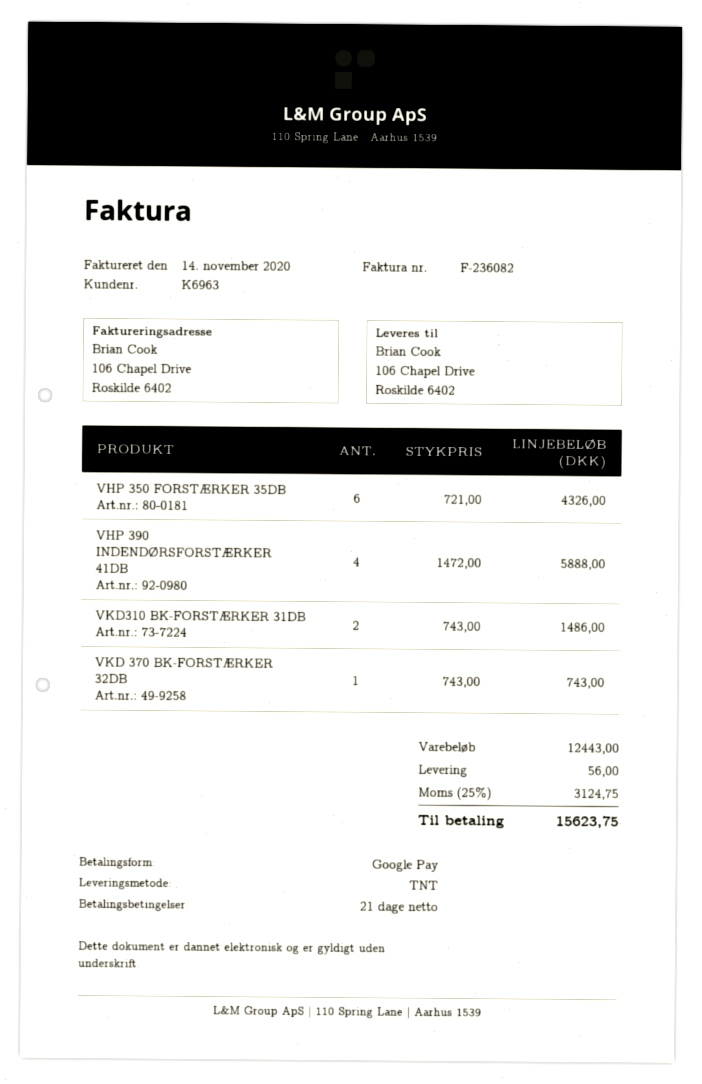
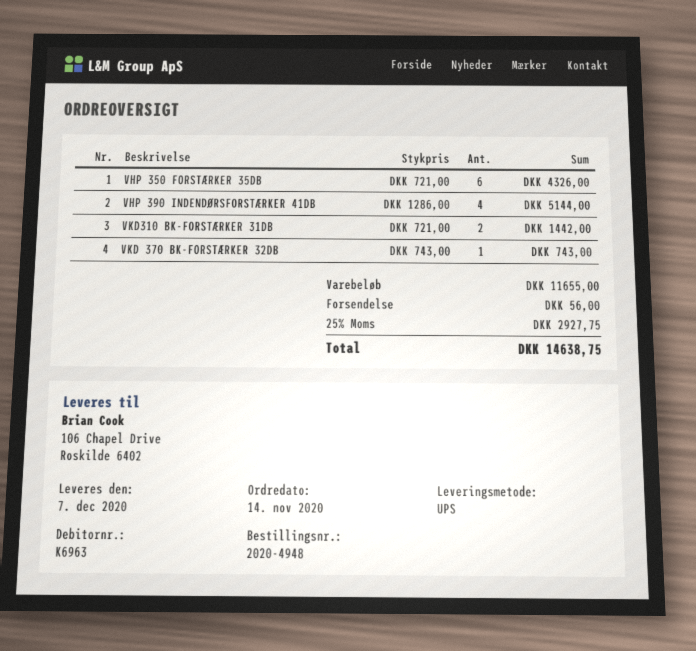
shipping method: TNT -> UPS
VHP 390 INDENDØRSFORSTÆRKER 41DB: 4 x 1472.00 = 5888.00 -> 4 x 1286.00 = 5144.00
VKD310 BK-FORSTÆRKER 31DB: 2 x 743.00 = 1486.00 -> 2 x 721.00 = 1442.00
subtotal: 12443.00 -> 11655.00
tax: 25% = 3124.75 -> 25% = 2927.75
total: 15623.75 -> 14638.75

